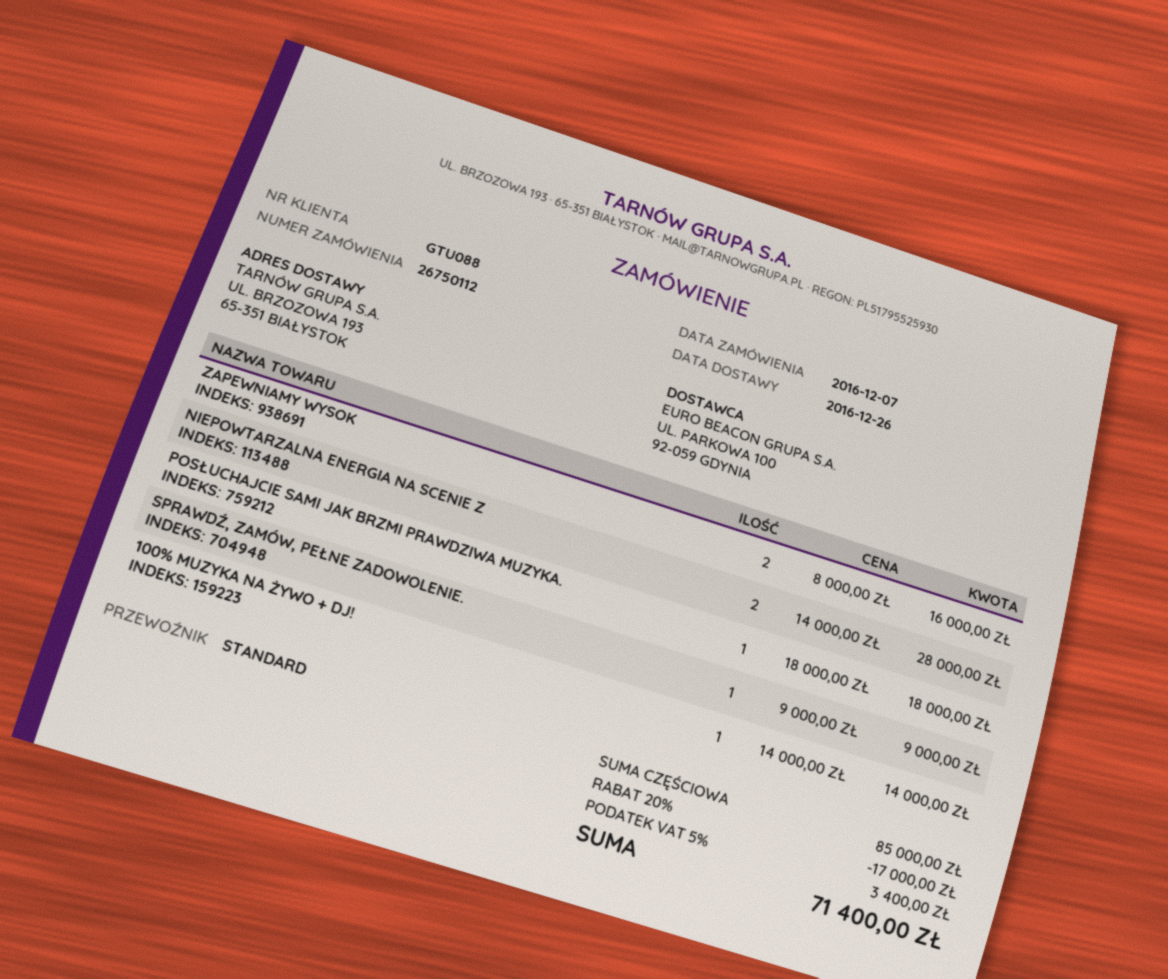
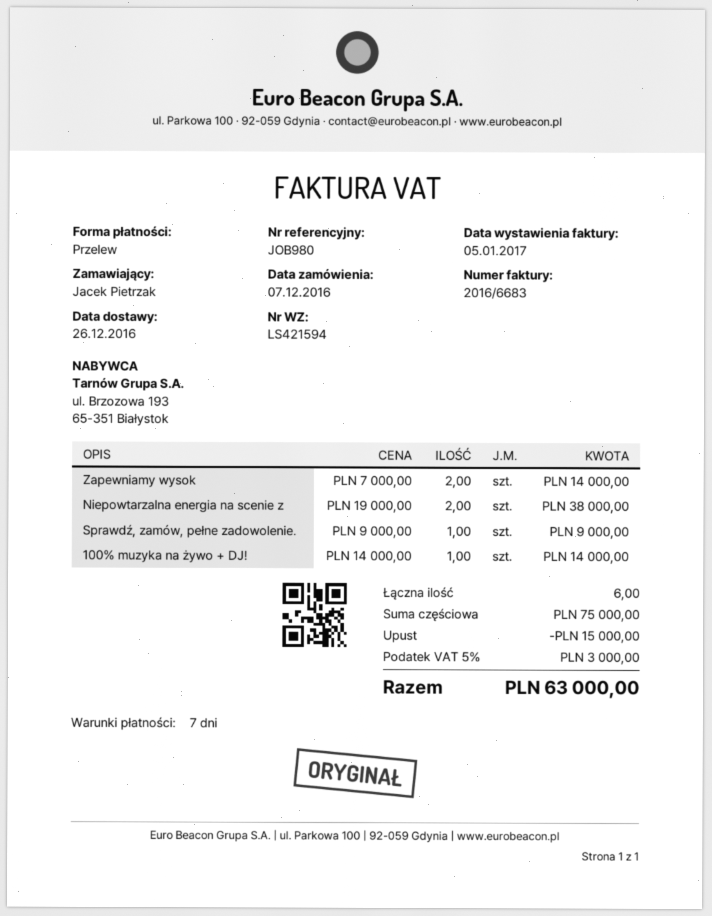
ZAPEWNIAMY WYSOK: 2 x 8000.00 = 16000.00 -> 2 x 7000.00 = 14000.00
NIEPOWTARZALNA ENERGIA NA SCENIE Z: 2 x 14000.00 = 28000.00 -> 2 x 19000.00 = 38000.00
POSŁUCHAJCIE SAMI JAK BRZMI PRAWDZIWA MUZYKA.: 1 x 18000.00 = 18000.00 -> none
subtotal: 85000.00 -> 75000.00
discount: 17000.00 -> 15000.00
tax: 5% = 3400.00 -> 5% = 3000.00
total: 71400.00 -> 63000.00

